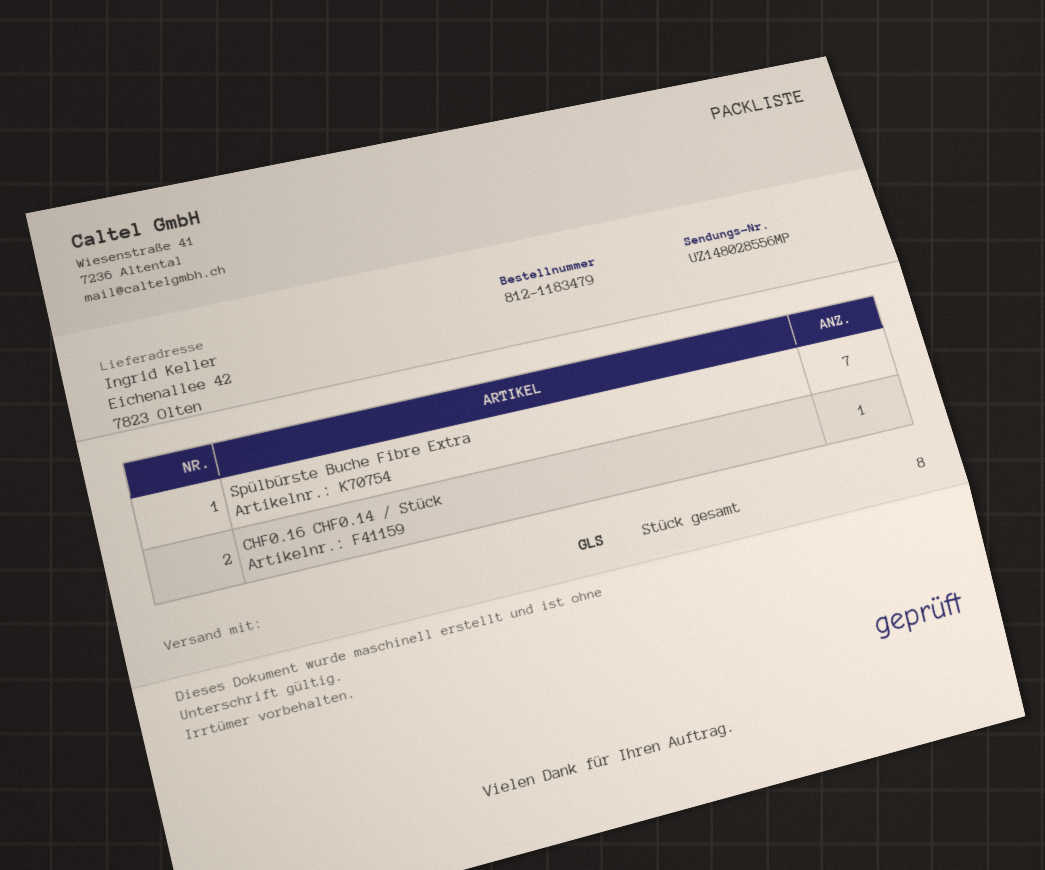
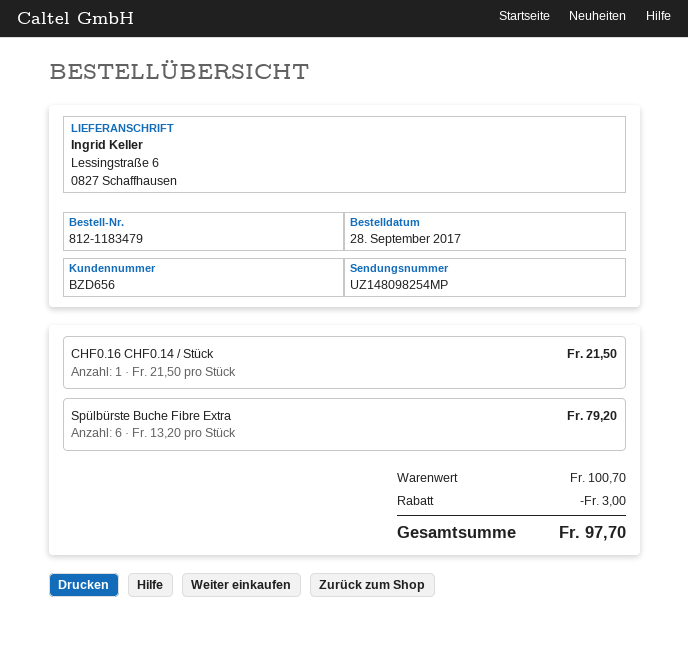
tracking number: UZ148028556MP -> UZ148098254MP
ship to: Eichenallee 42, 7823 Olten -> Lessingstraße 6, 0827 Schaffhausen
Spülbürste Buche Fibre Extra: 7 -> 6

